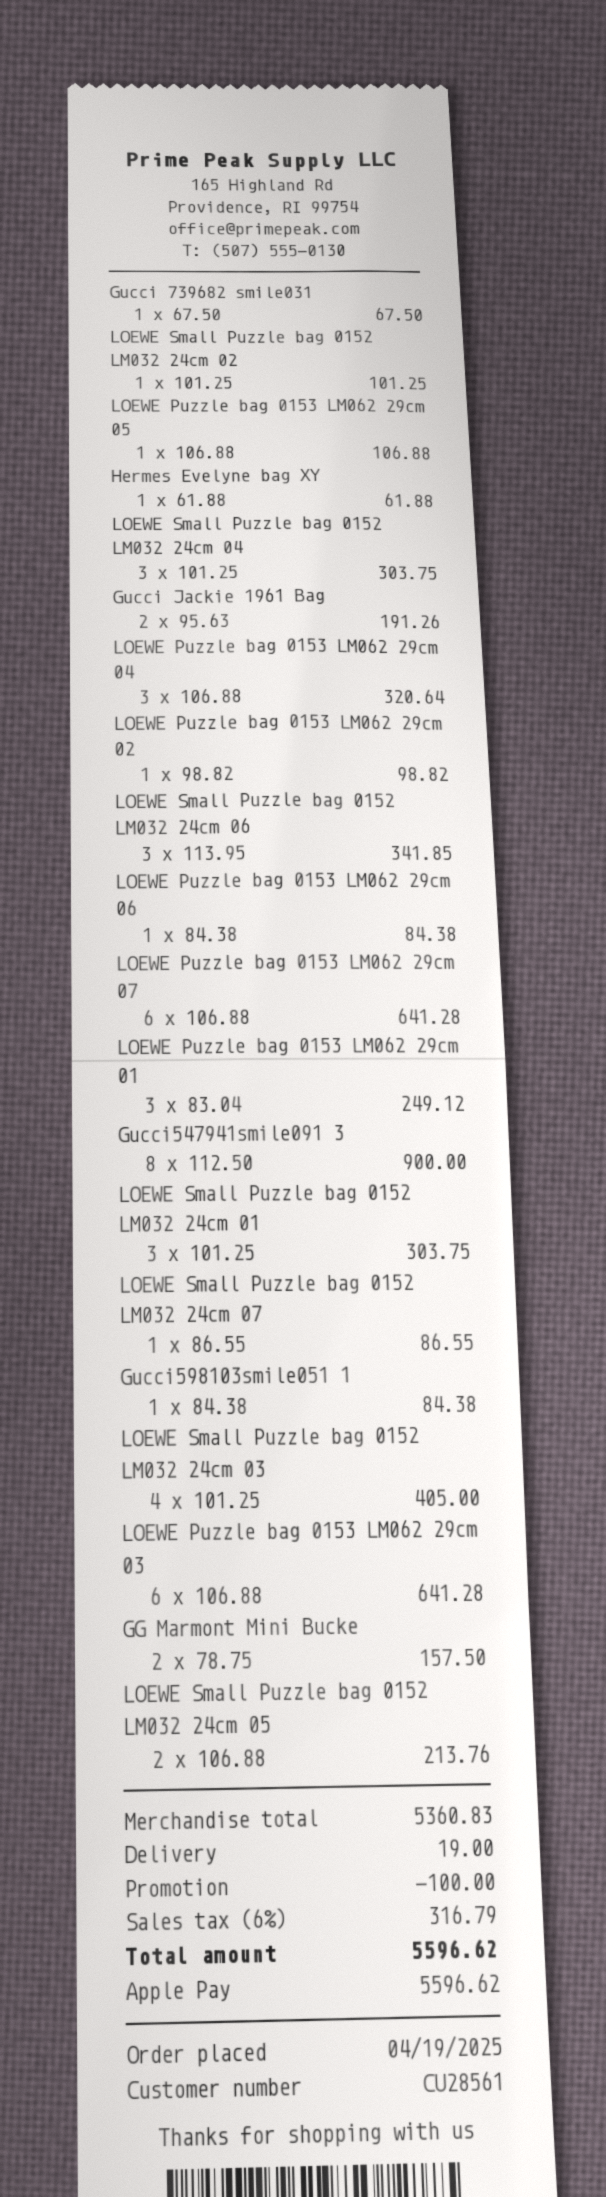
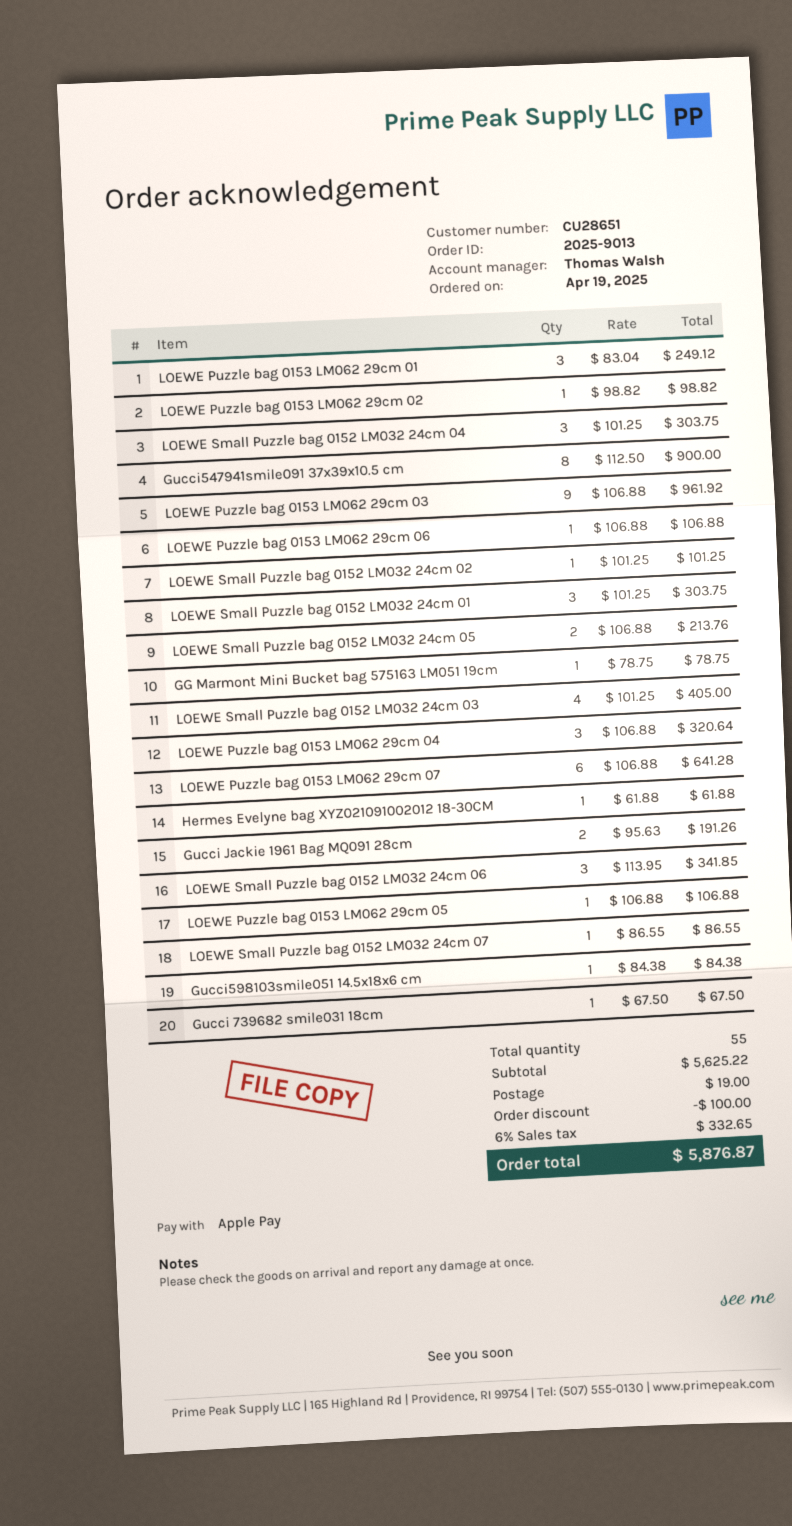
customer number: CU28561 -> CU28651
LOEWE Puzzle bag 0153 LM062 29cm 06: 1 x 84.38 = 84.38 -> 1 x 106.88 = 106.88
LOEWE Puzzle bag 0153 LM062 29cm 03: 6 x 106.88 = 641.28 -> 9 x 106.88 = 961.92
GG Marmont Mini Bucke: 2 x 78.75 = 157.50 -> 1 x 78.75 = 78.75
subtotal: 5360.83 -> 5625.22
tax: 6% = 316.79 -> 6% = 332.65
total: 5596.62 -> 5876.87

